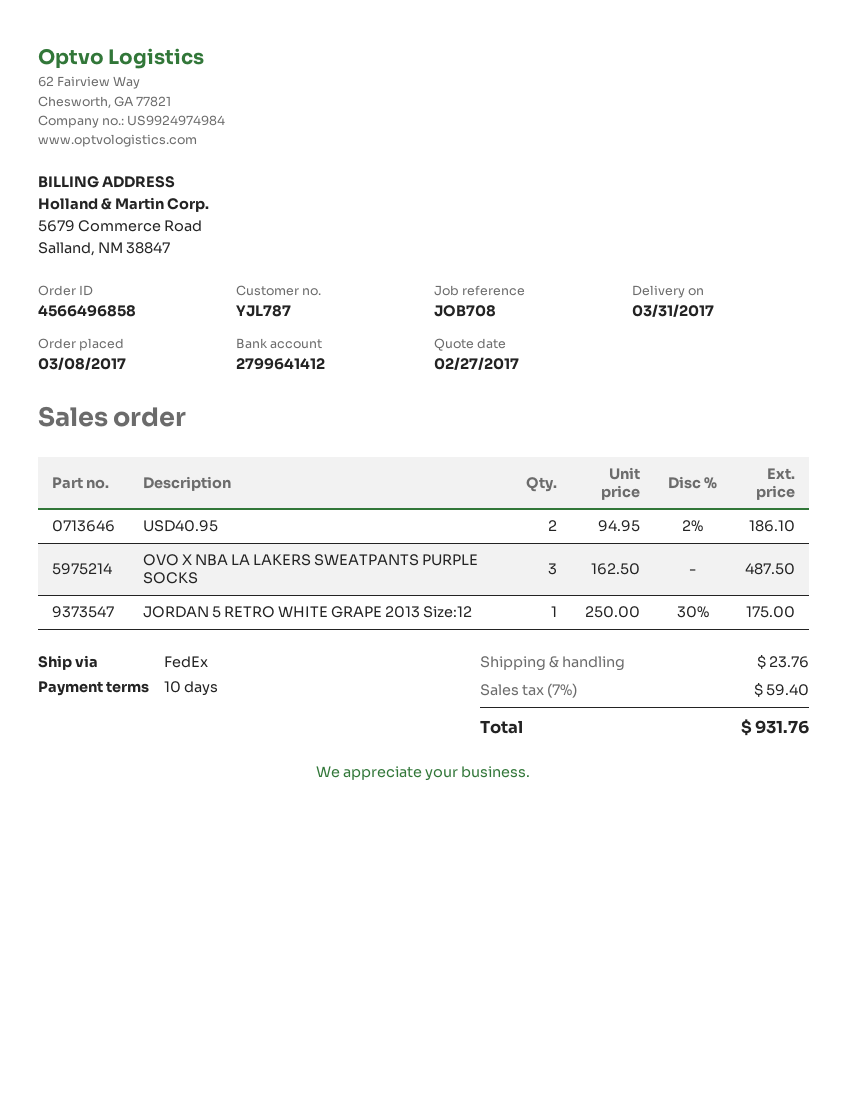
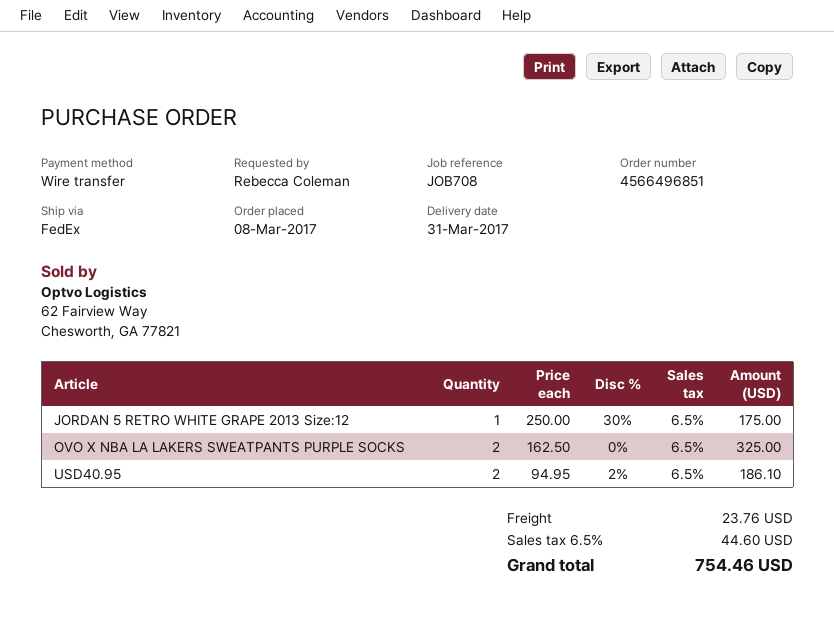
order number: 4566496858 -> 4566496851
OVO X NBA LA LAKERS SWEATPANTS PURPLE SOCKS: 3 x 162.50 = 487.50 -> 2 x 162.50 = 325.00
tax: 7% = 59.40 -> 6.5% = 44.60
total: 931.76 -> 754.46

